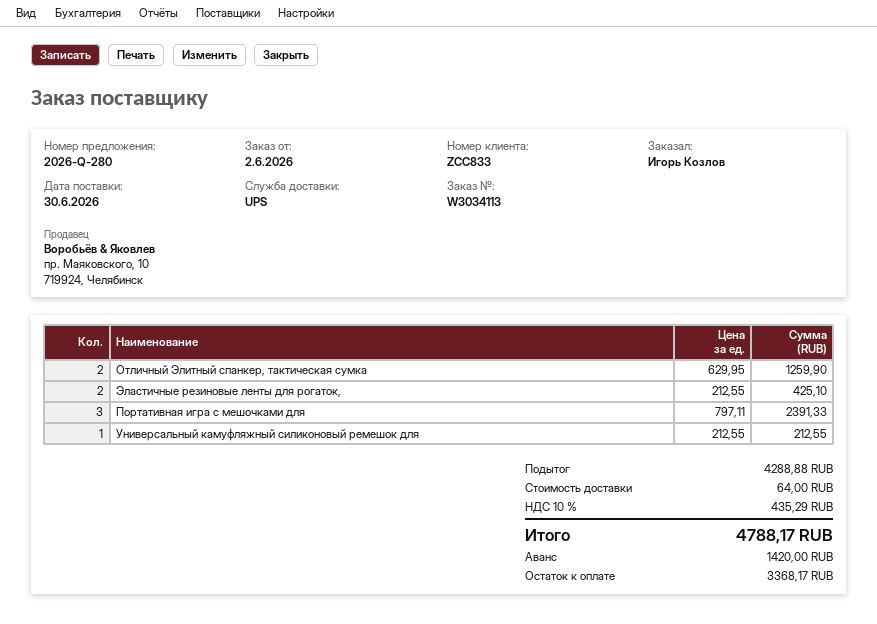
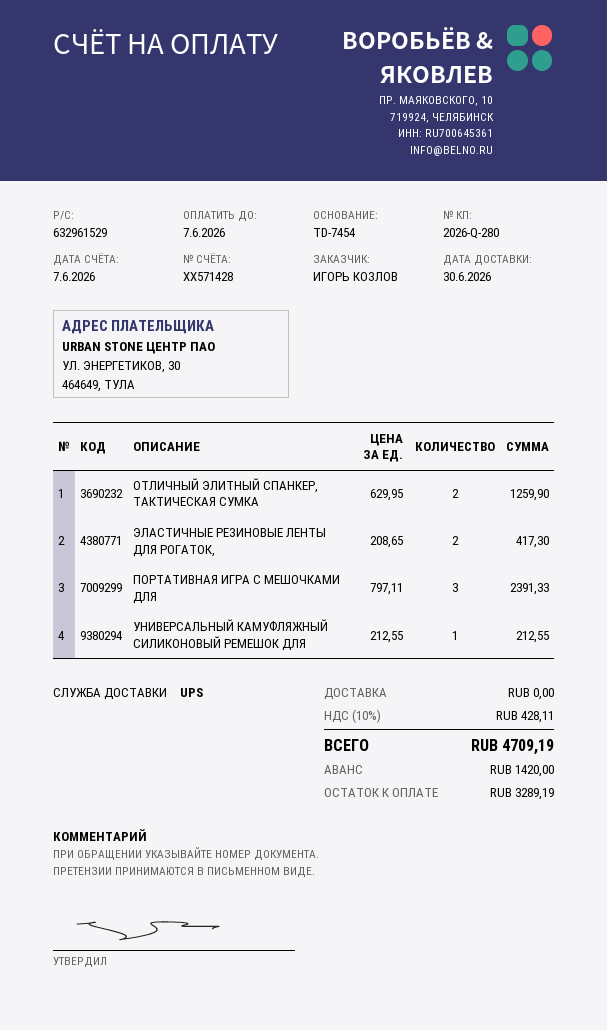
Эластичные резиновые ленты для рогаток,: 2 x 212.55 = 425.10 -> 2 x 208.65 = 417.30
shipping: 64.00 -> 0.00
tax: 10% = 435.29 -> 10% = 428.11
total: 4788.17 -> 4709.19
balance: 3368.17 -> 3289.19

